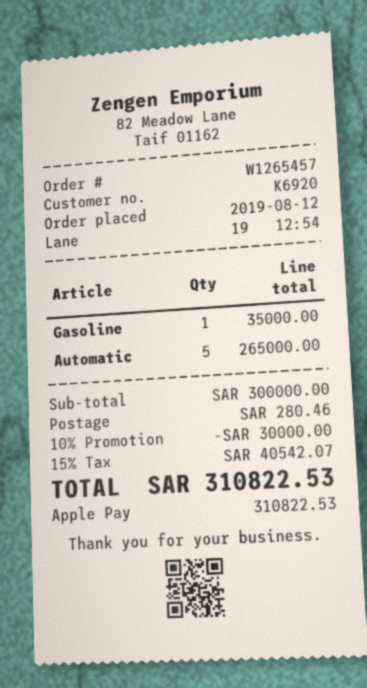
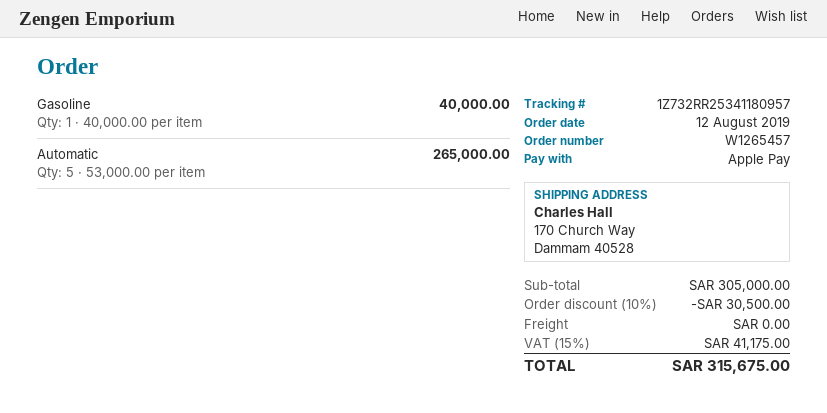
Gasoline: 1 for 35000.00 -> 1 for 40000.00
subtotal: 300000.00 -> 305000.00
discount: 10% = 30000.00 -> 10% = 30500.00
shipping: 280.46 -> 0.00
tax: 15% = 40542.07 -> 15% = 41175.00
total: 310822.53 -> 315675.00

